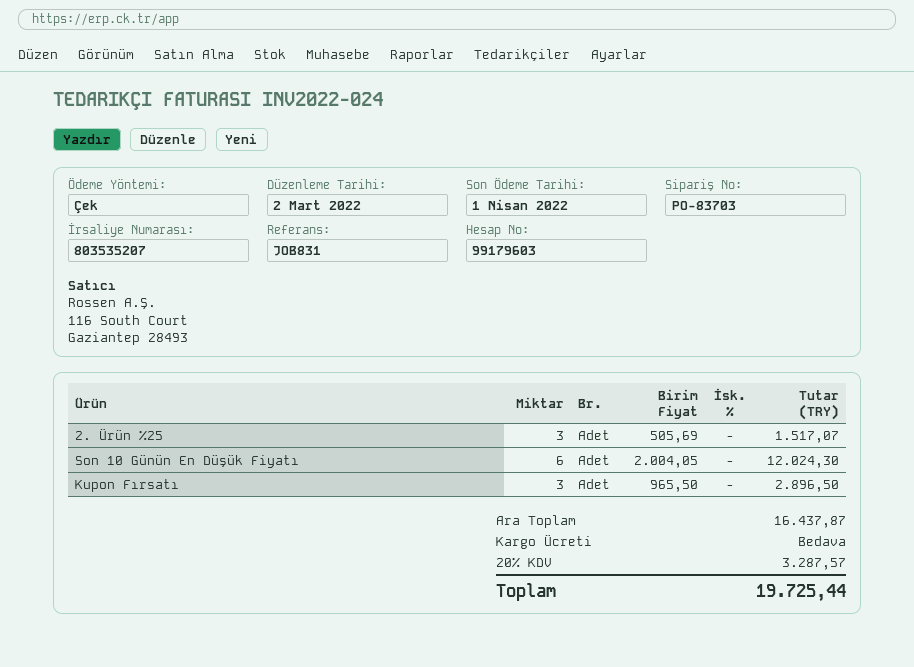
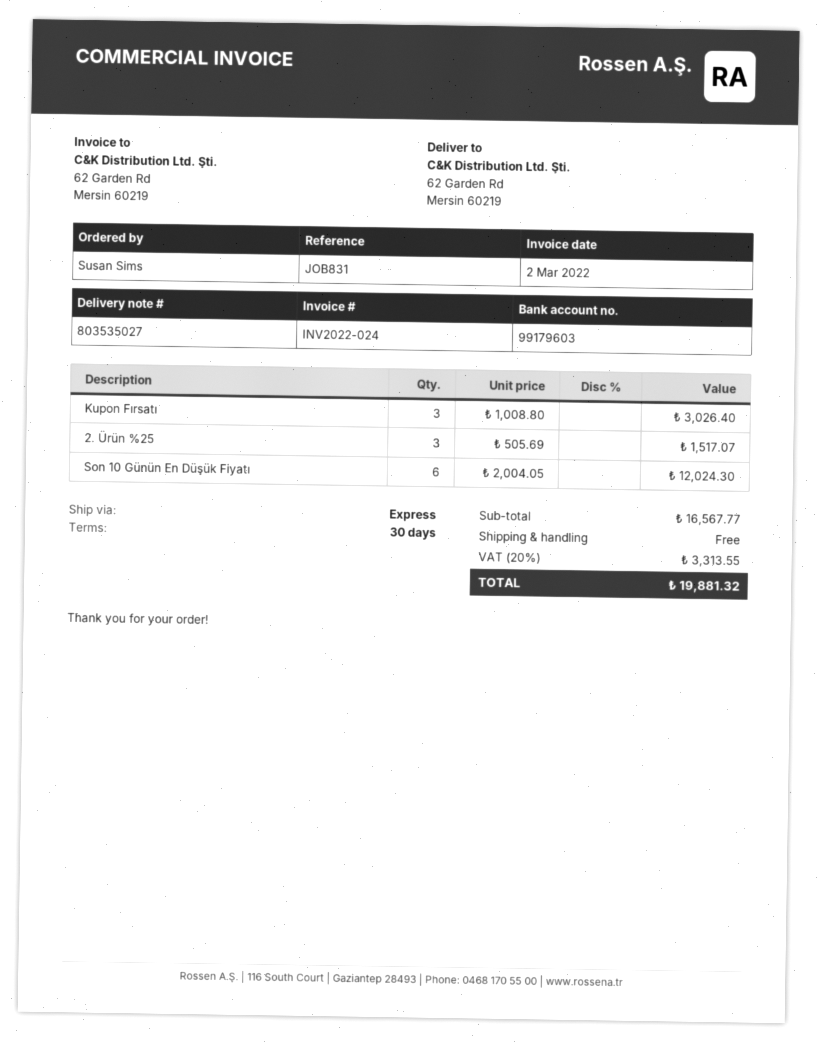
delivery note number: 803535207 -> 803535027
Kupon Fırsatı: 3 x 965.50 = 2896.50 -> 3 x 1008.80 = 3026.40
subtotal: 16437.87 -> 16567.77
tax: 20% = 3287.57 -> 20% = 3313.55
total: 19725.44 -> 19881.32

